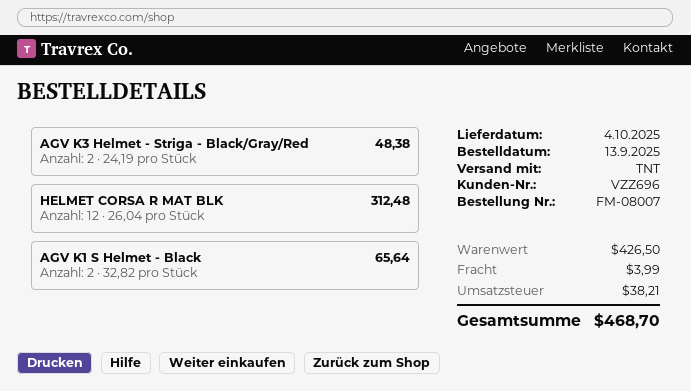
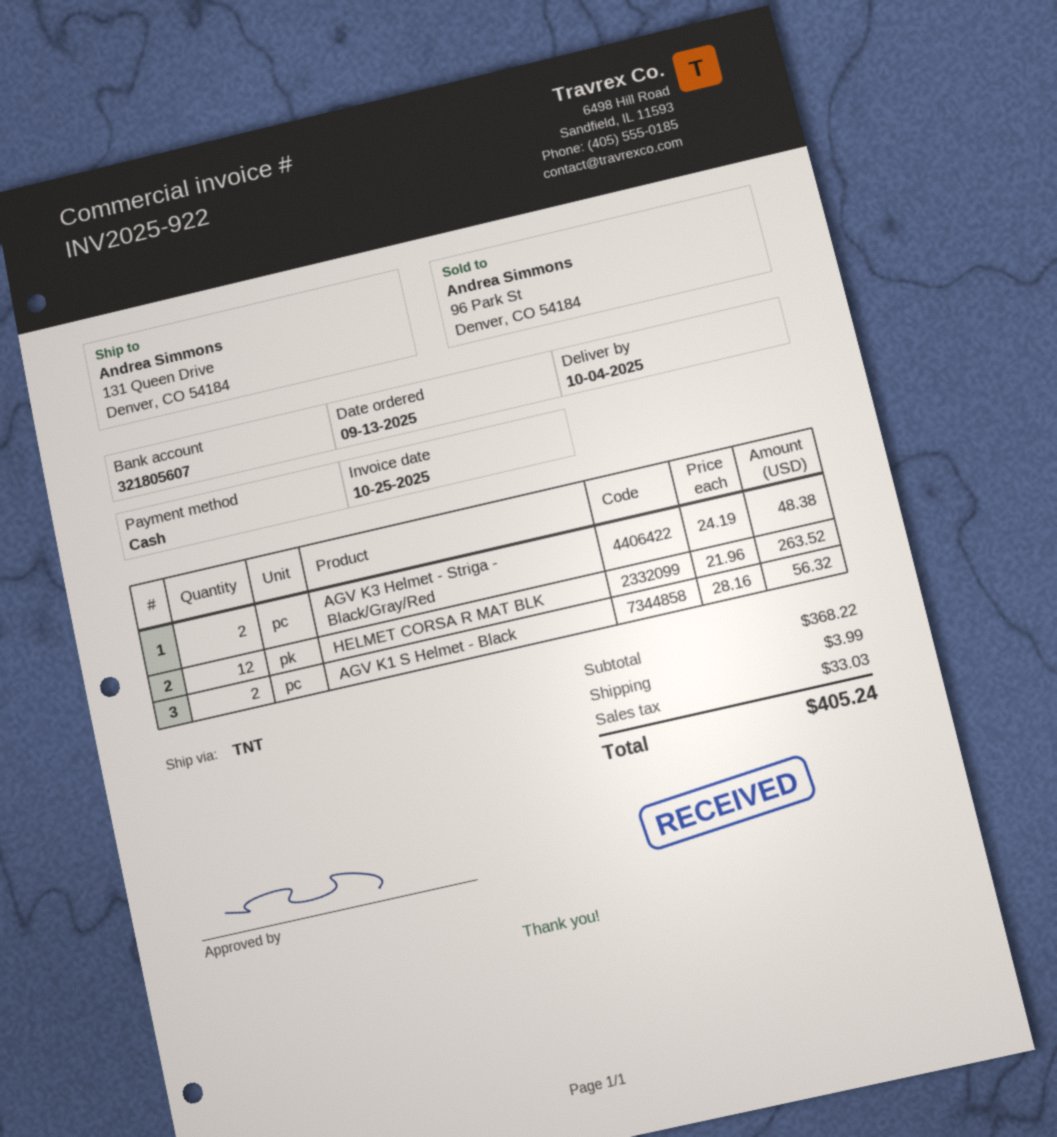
HELMET CORSA R MAT BLK: 12 x 26.04 = 312.48 -> 12 x 21.96 = 263.52
AGV K1 S Helmet - Black: 2 x 32.82 = 65.64 -> 2 x 28.16 = 56.32
subtotal: 426.50 -> 368.22
tax: 38.21 -> 33.03
total: 468.70 -> 405.24

